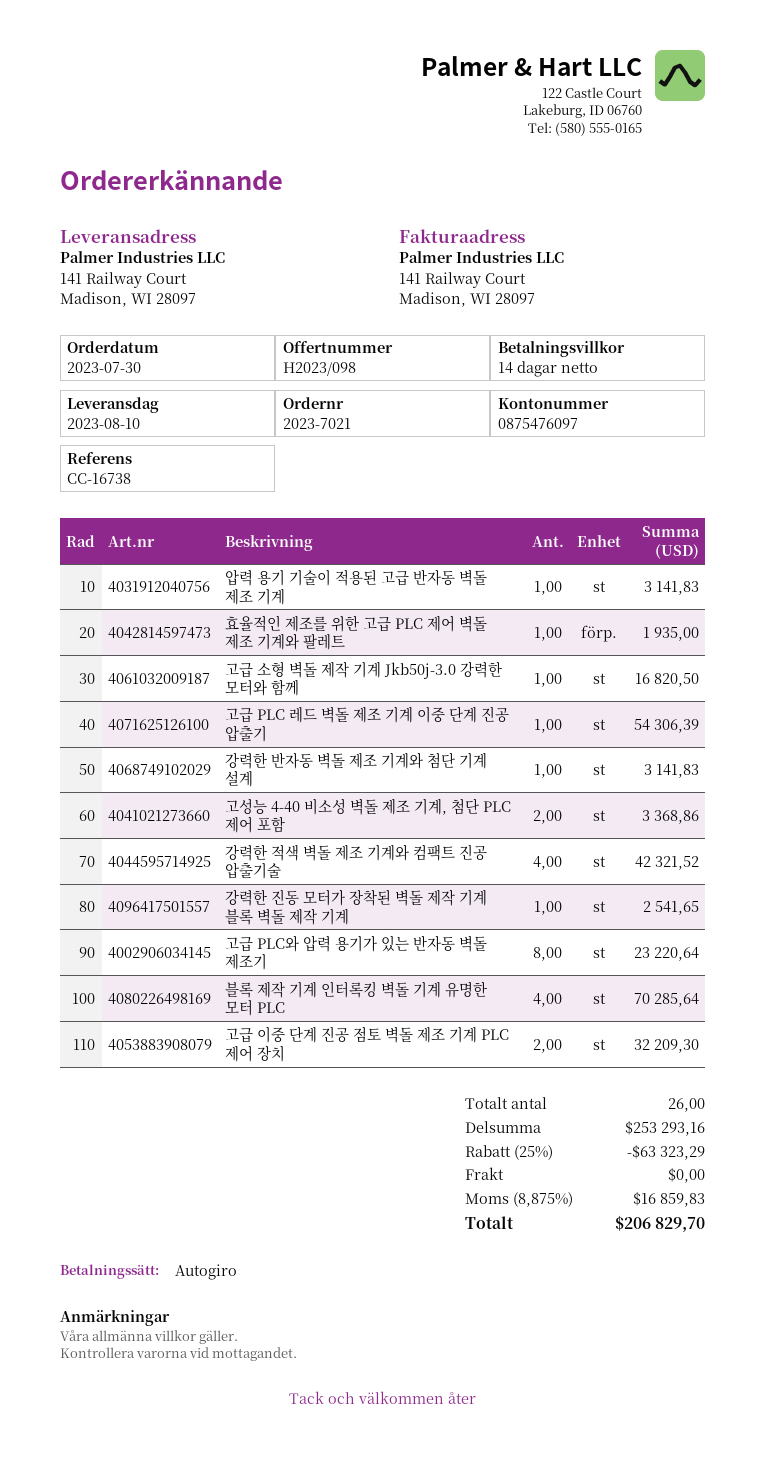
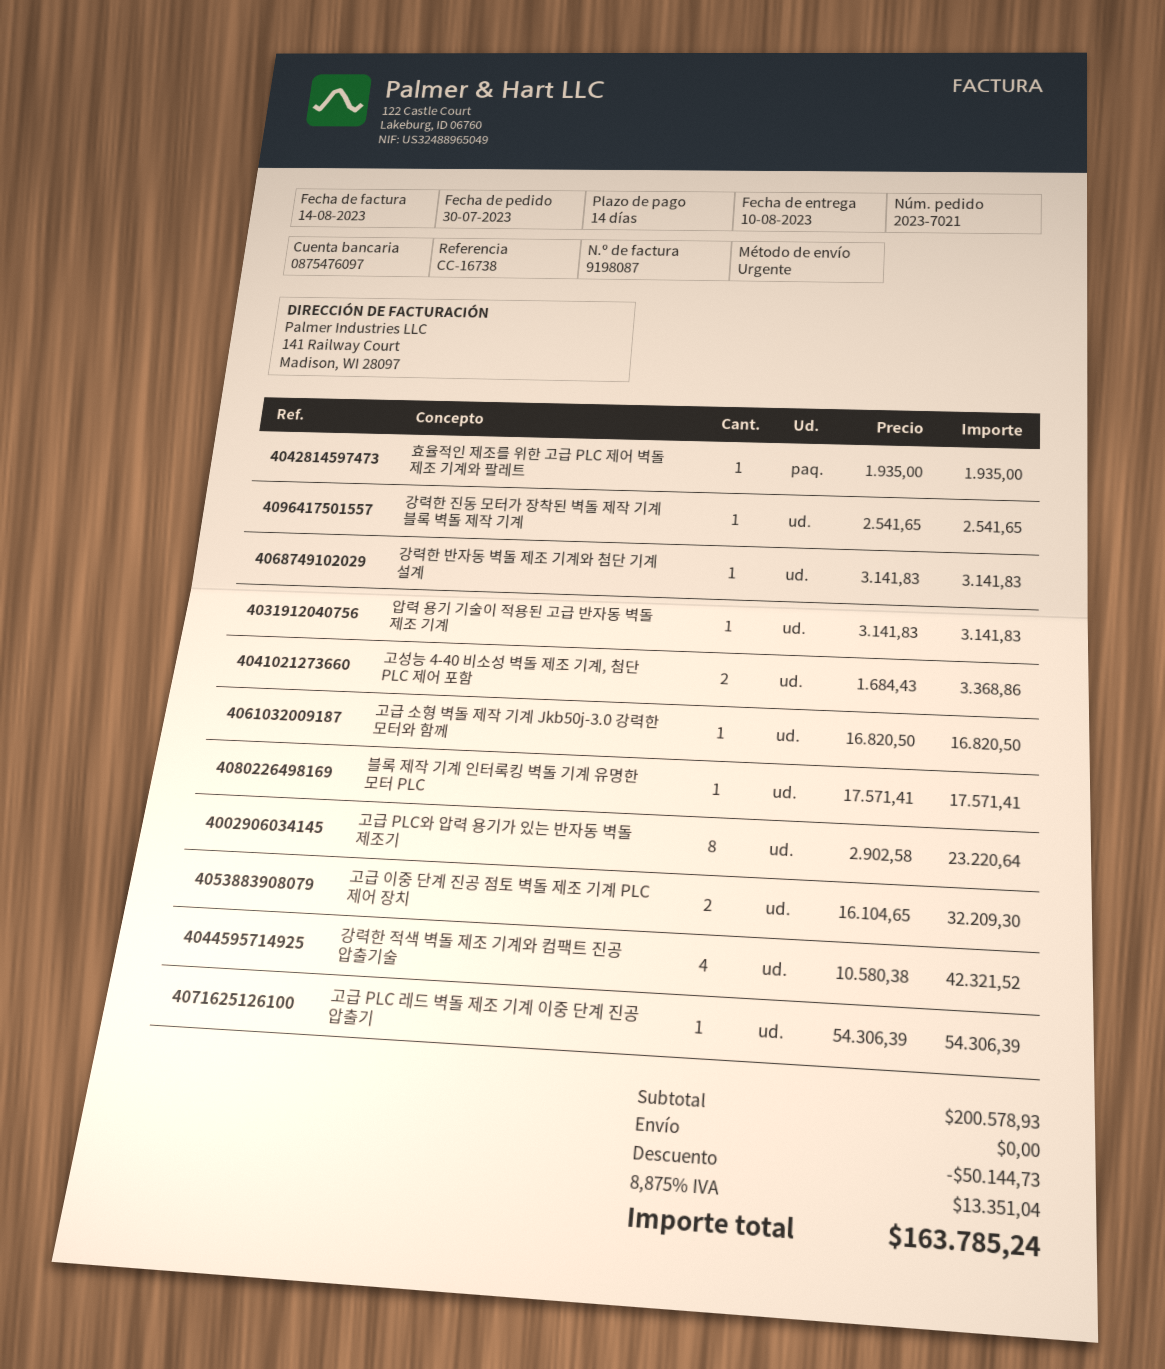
블록 제작 기계 인터록킹 벽돌 기계 유명한 모터 PLC: 4 for 70285.64 -> 1 for 17571.41
subtotal: 253293.16 -> 200578.93
discount: 63323.29 -> 50144.73
tax: 8.875% = 16859.83 -> 8.875% = 13351.04
total: 206829.70 -> 163785.24

